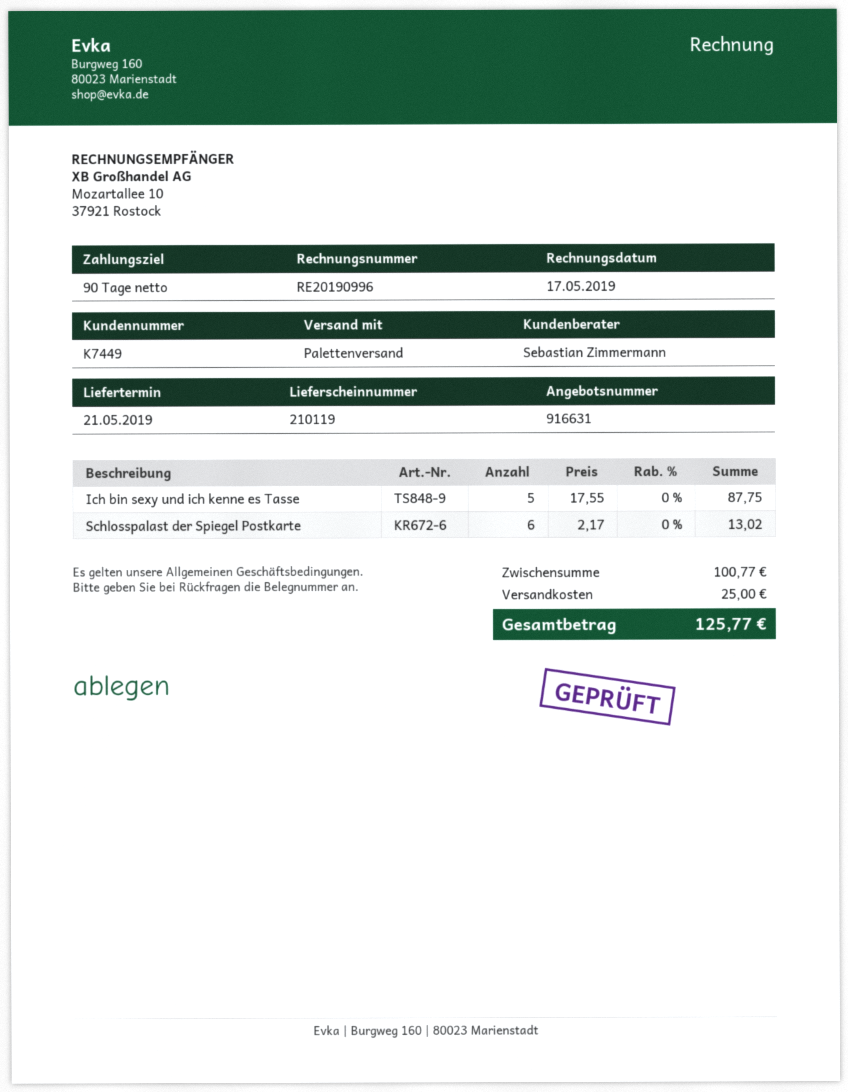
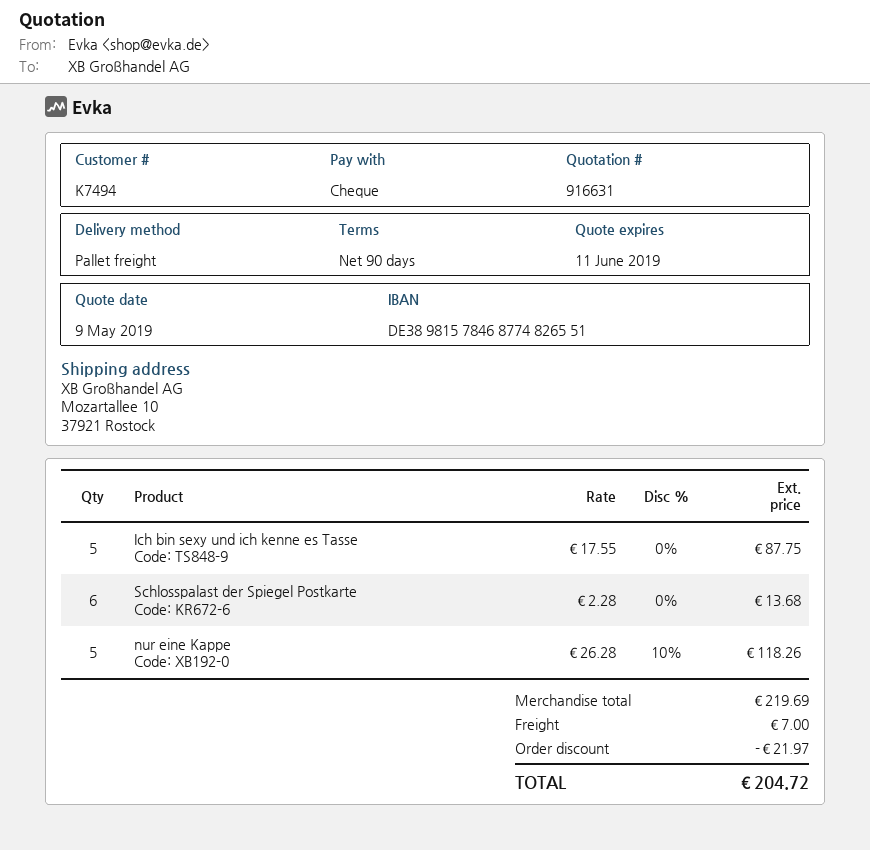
customer number: K7449 -> K7494
Schlosspalast der Spiegel Postkarte: 6 x 2.17 = 13.02 -> 6 x 2.28 = 13.68
nur eine Kappe: none -> 5 x 26.28 - 10% = 118.26
subtotal: 100.77 -> 219.69
discount: none -> 21.97
shipping: 25.00 -> 7.00
total: 125.77 -> 204.72

